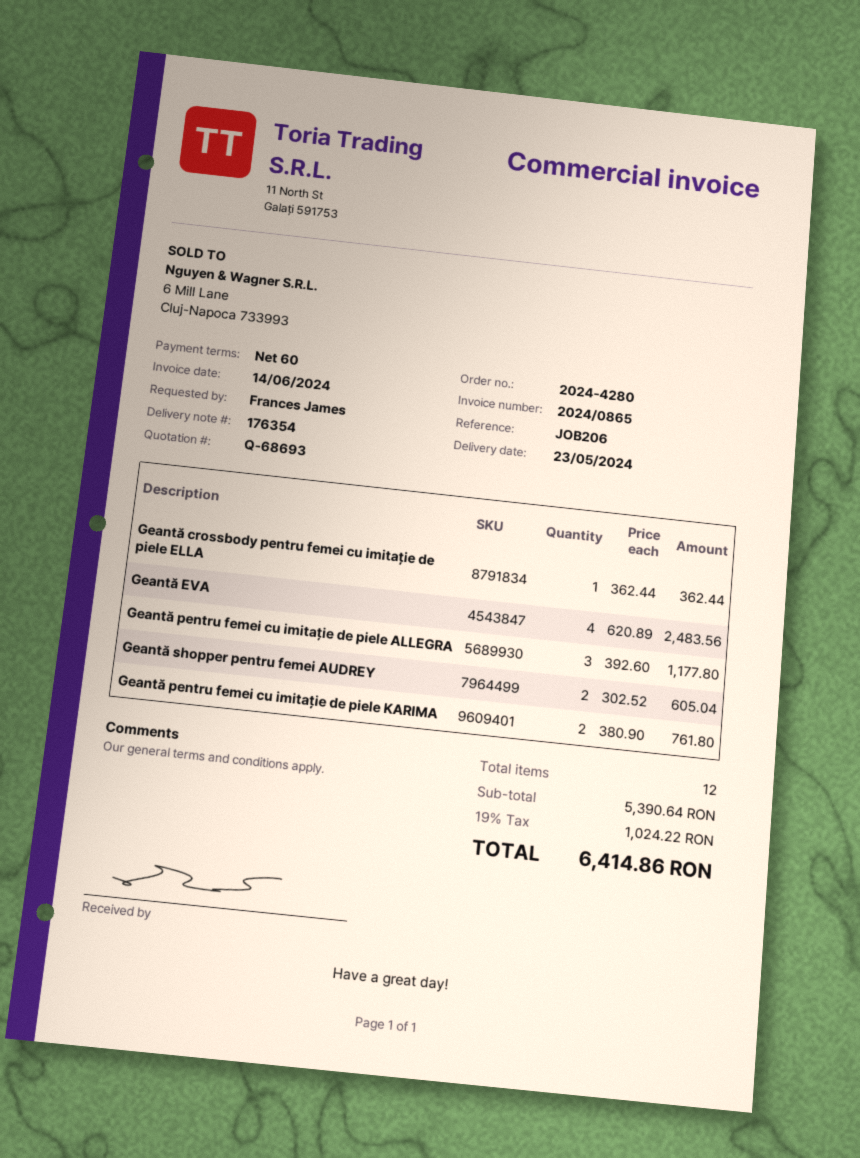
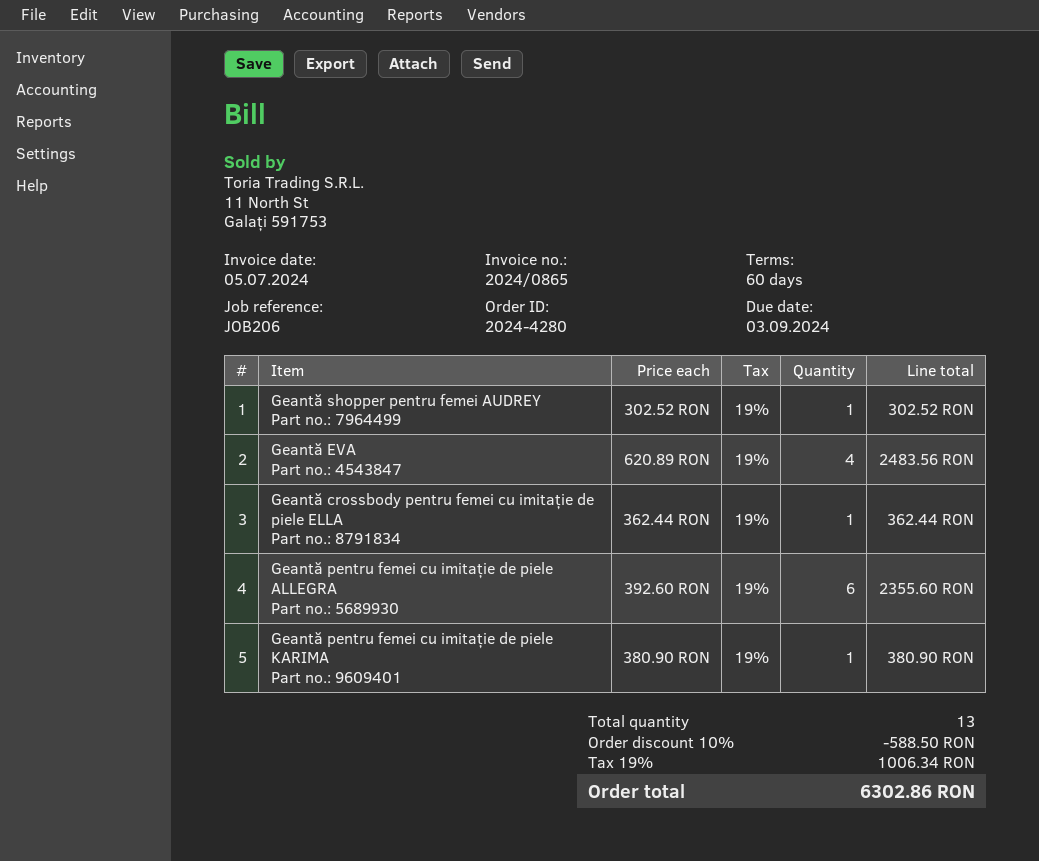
invoice date: 2024-06-14 -> 2024-07-05
Geantă pentru femei cu imitație de piele ALLEGRA: 3 x 392.60 = 1177.80 -> 6 x 392.60 = 2355.60
Geantă shopper pentru femei AUDREY: 2 x 302.52 = 605.04 -> 1 x 302.52 = 302.52
Geantă pentru femei cu imitație de piele KARIMA: 2 x 380.90 = 761.80 -> 1 x 380.90 = 380.90
total quantity: 12 -> 13
discount: none -> 10% = 588.50
tax: 19% = 1024.22 -> 19% = 1006.34
total: 6414.86 -> 6302.86

